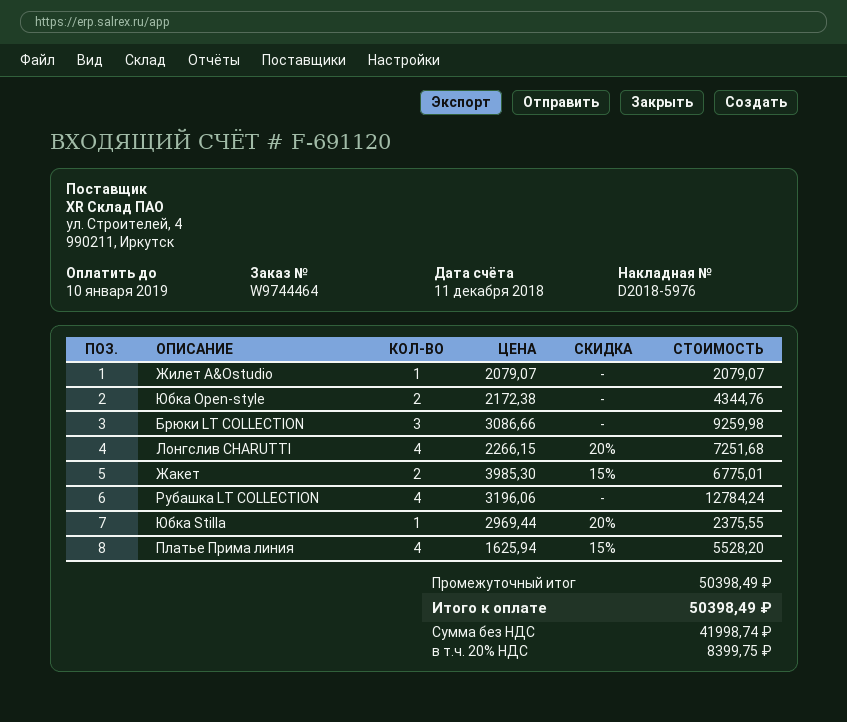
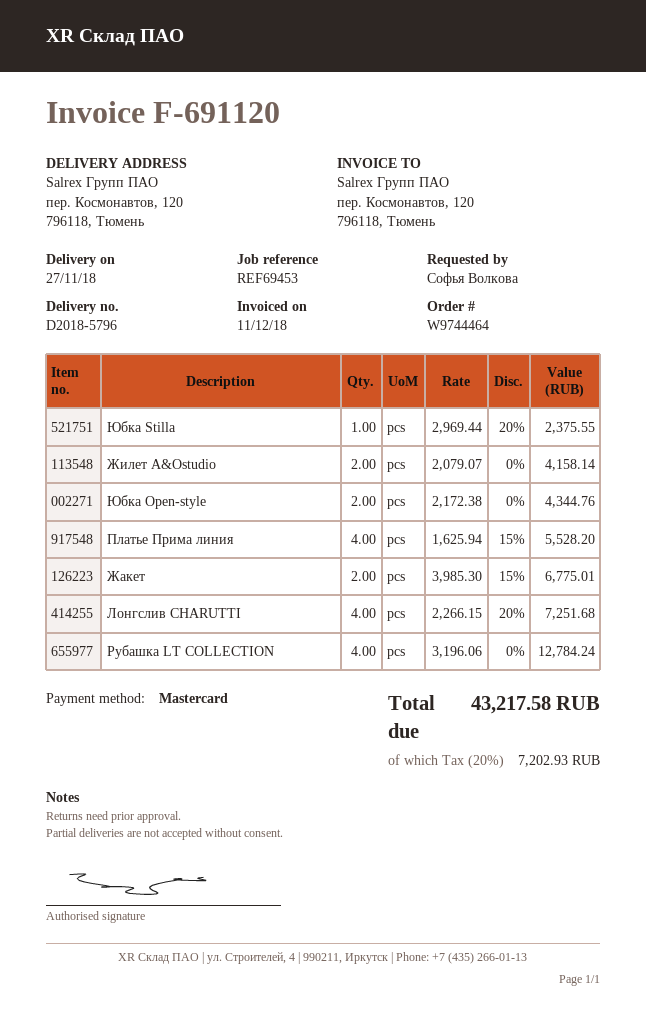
delivery note number: D2018-5976 -> D2018-5796
Жилет A&Ostudio: 1 x 2079.07 = 2079.07 -> 2 x 2079.07 = 4158.14
Брюки LT COLLECTION: 3 x 3086.66 = 9259.98 -> none
tax: 20% = 8399.75 -> 20% = 7202.93
total: 50398.49 -> 43217.58

